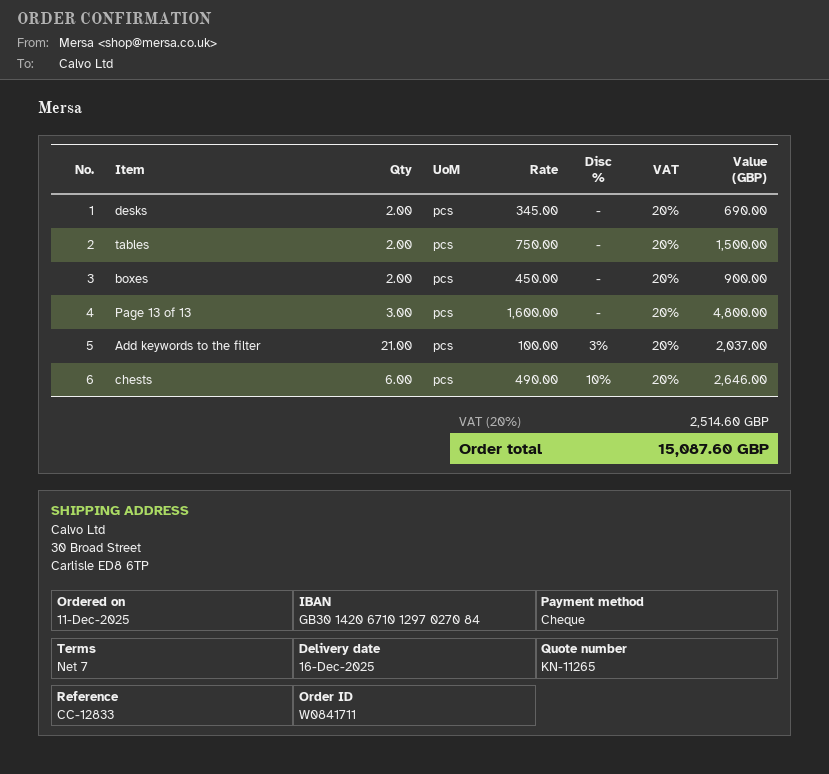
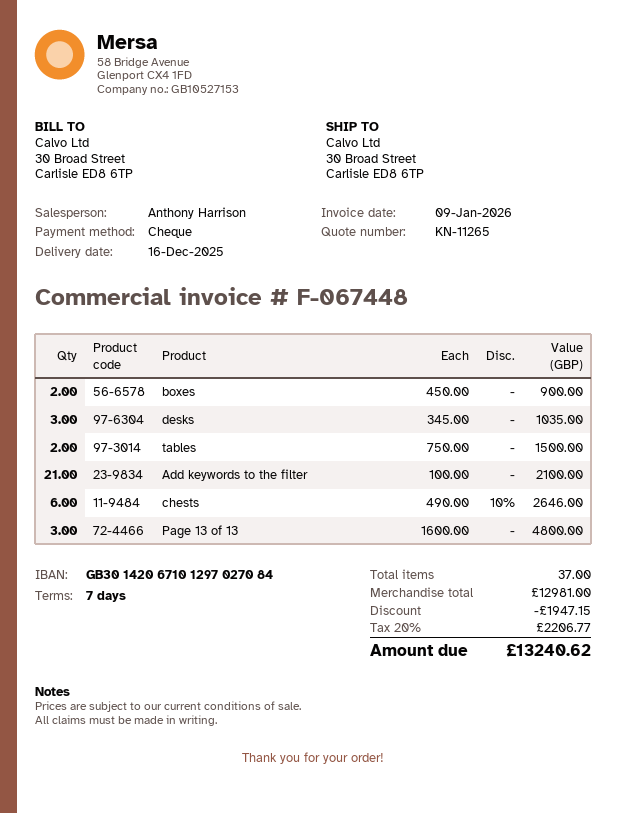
desks: 2 x 345.00 = 690.00 -> 3 x 345.00 = 1035.00
Add keywords to the filter: 21 x 100.00 - 3% = 2037.00 -> 21 x 100.00 = 2100.00
discount: none -> 1947.15
tax: 20% = 2514.60 -> 20% = 2206.77
total: 15087.60 -> 13240.62

